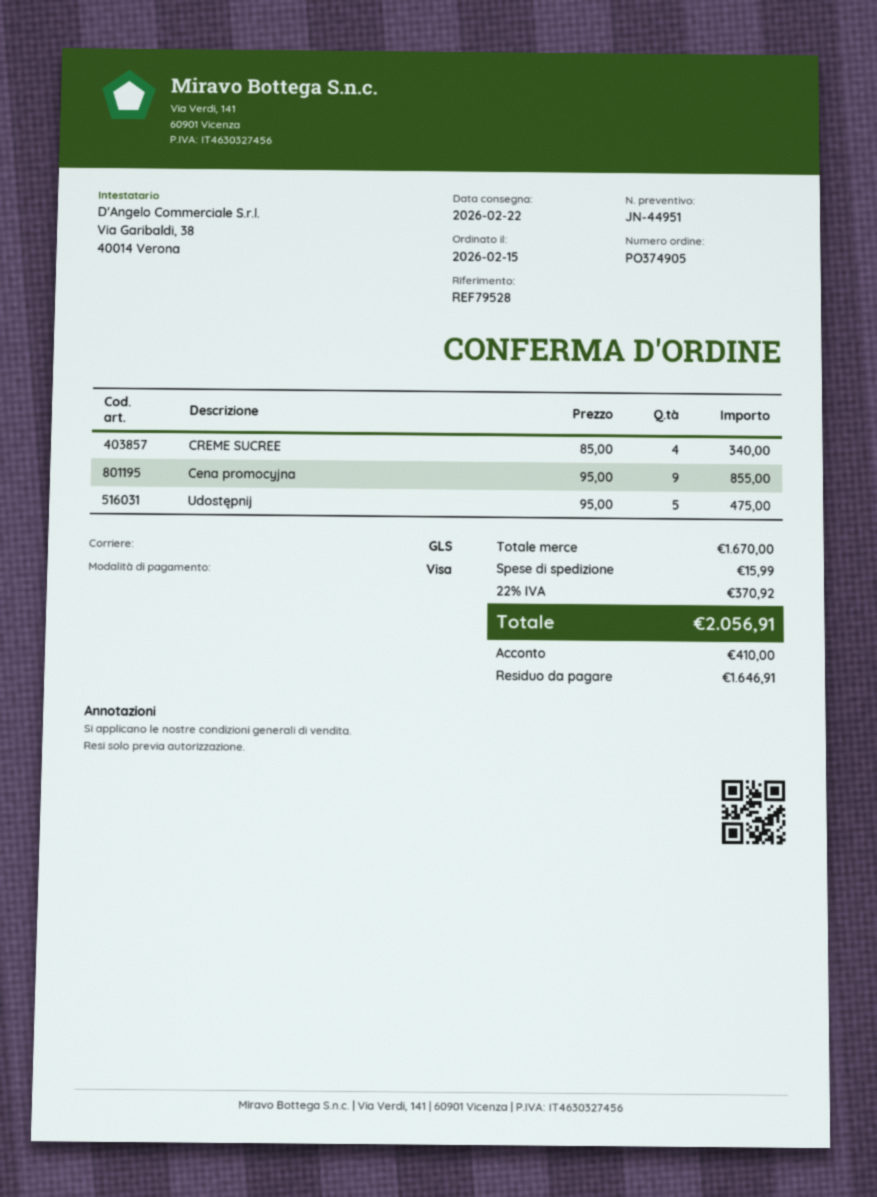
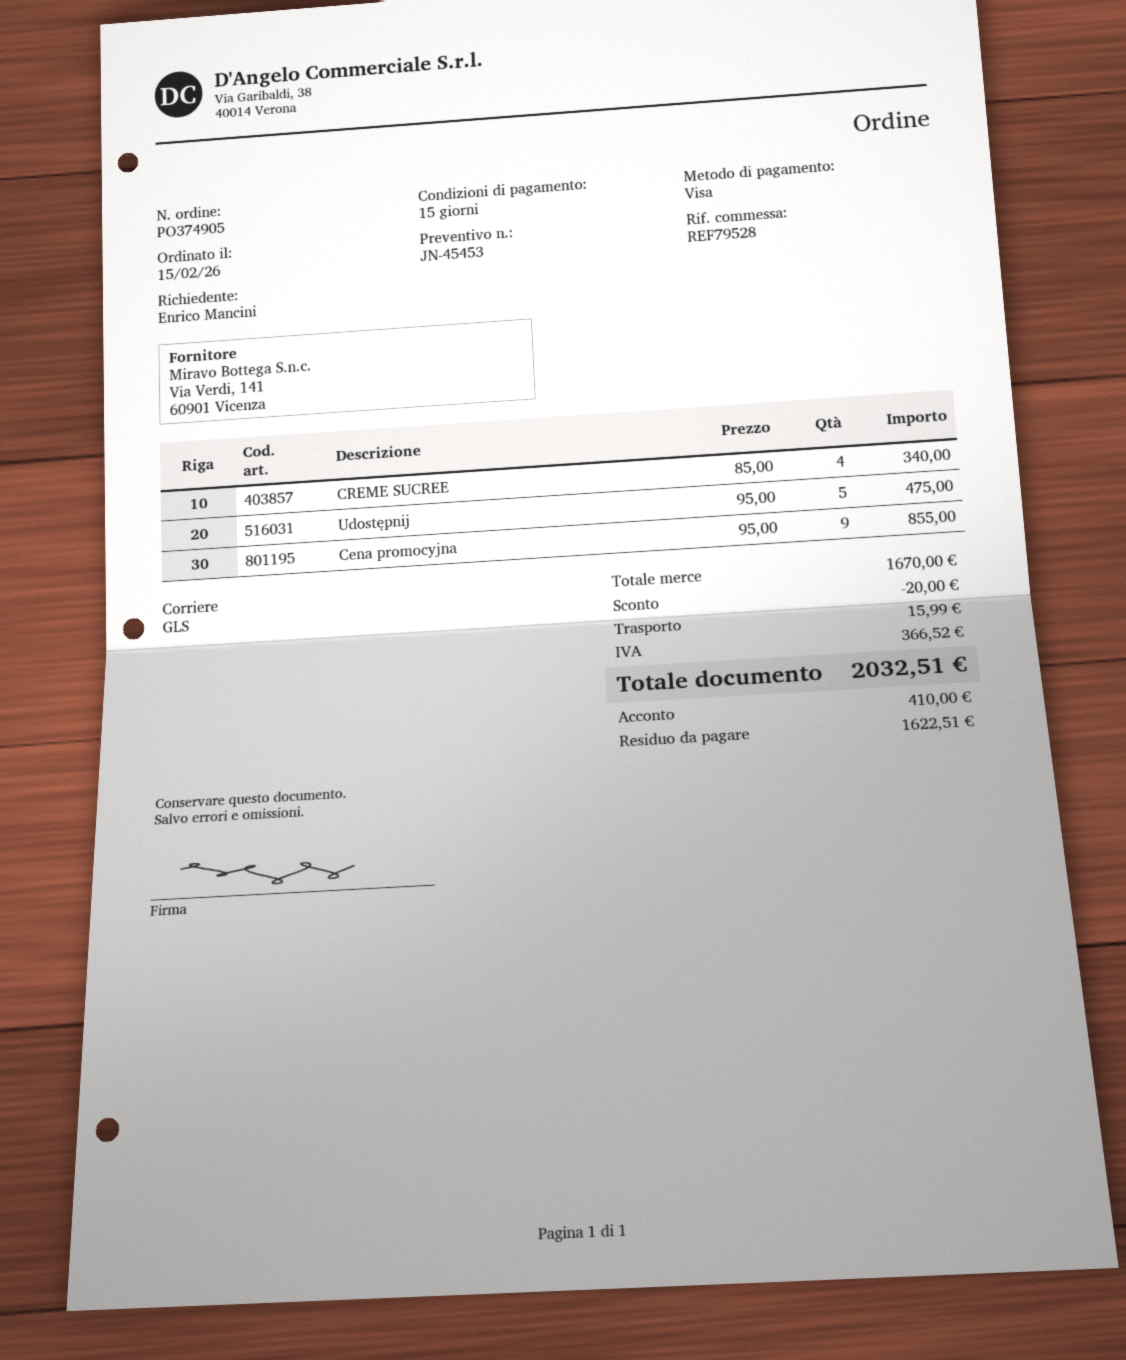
quote number: JN-44951 -> JN-45453
discount: none -> 20.00
tax: 370.92 -> 366.52
total: 2056.91 -> 2032.51
balance: 1646.91 -> 1622.51

